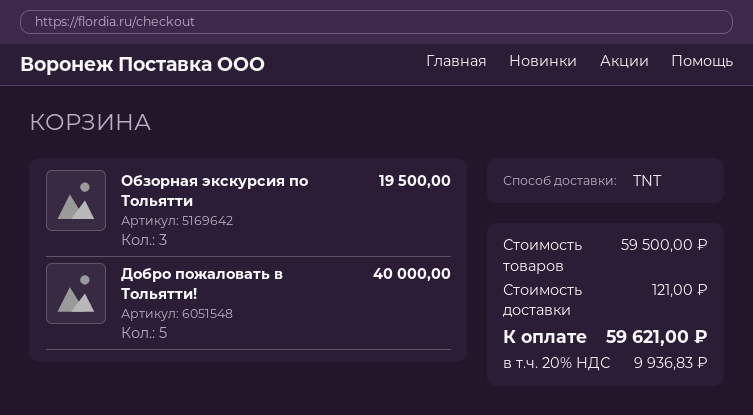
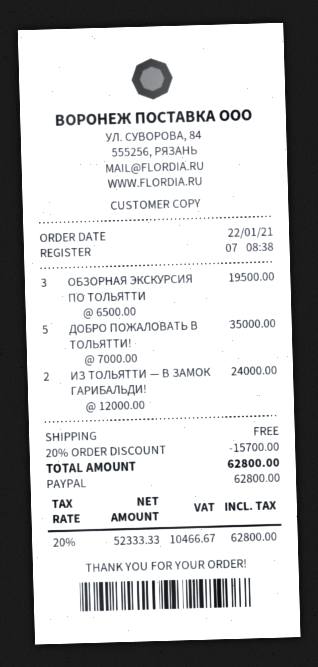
Добро пожаловать в Тольятти!: 5 for 40000.00 -> 5 for 35000.00
ИЗ ТОЛЬЯТТИ — В ЗАМОК ГАРИБАЛЬДИ!: none -> 2 for 24000.00
discount: none -> 20% = 15700.00
shipping: 121.00 -> 0.00
tax: 20% = 9936.83 -> 20% = 10466.67
total: 59621.00 -> 62800.00

